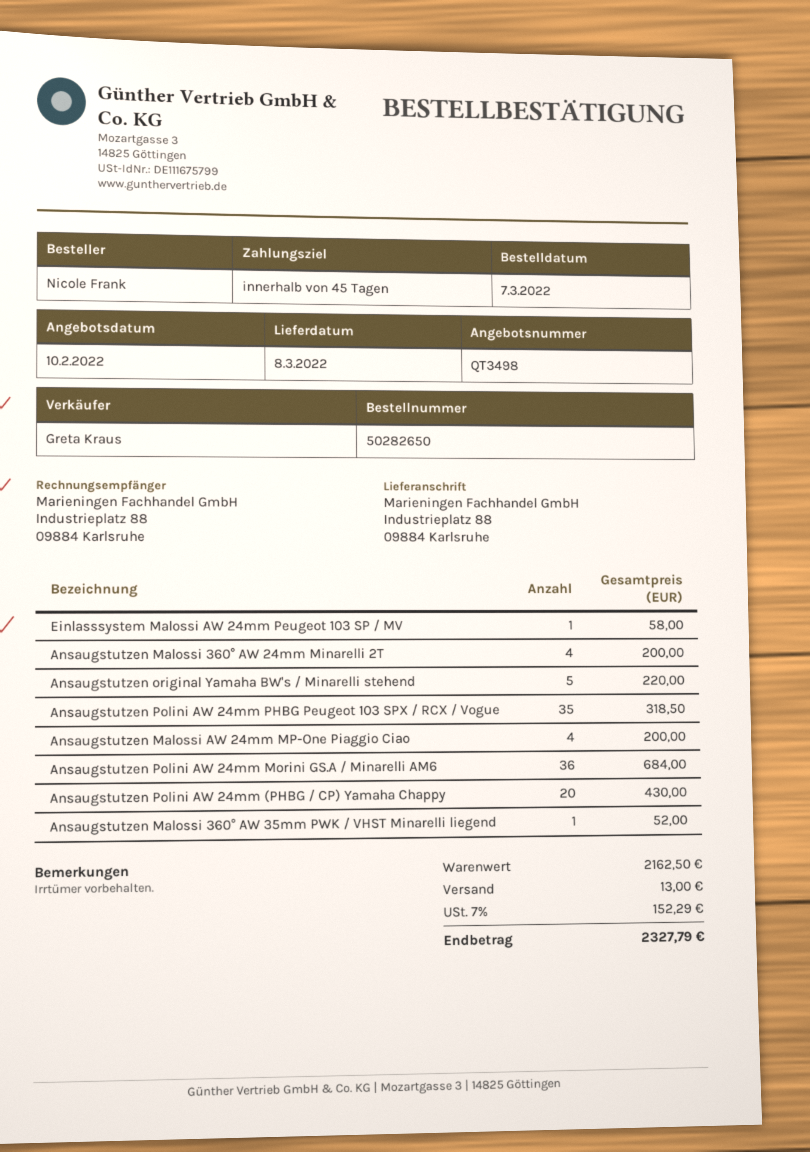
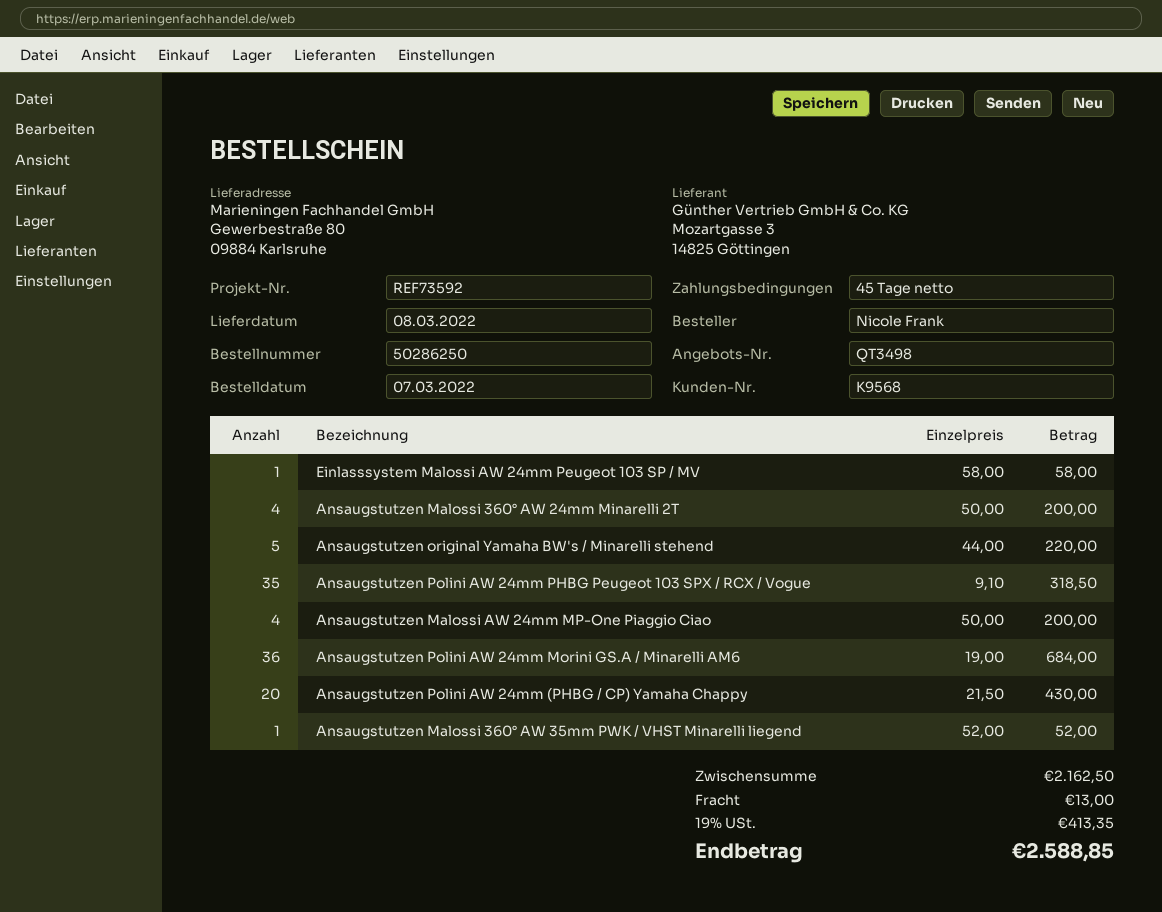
order number: 50282650 -> 50286250
ship to: Industrieplatz 88, 09884 Karlsruhe -> Gewerbestraße 80, 09884 Karlsruhe
tax: 7% = 152.29 -> 19% = 413.35
total: 2327.79 -> 2588.85

